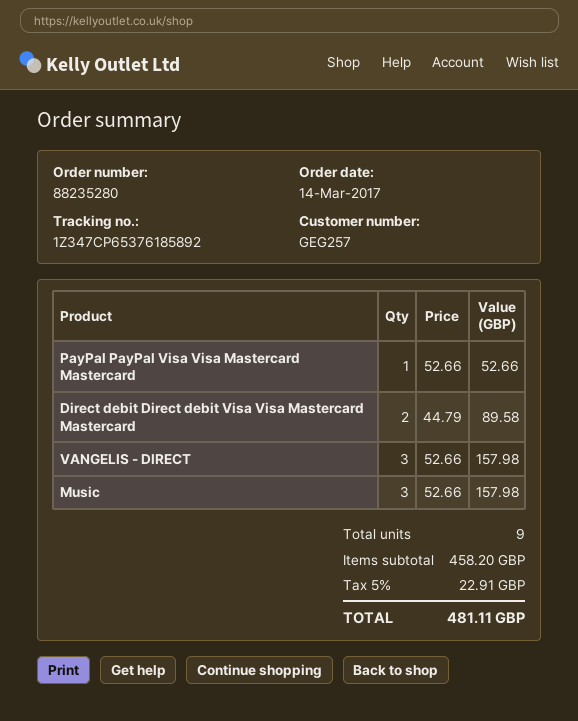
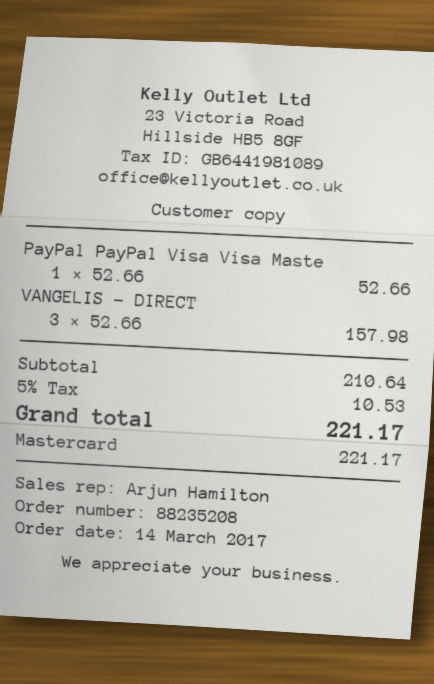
order number: 88235280 -> 88235208
Direct debit Direct debit Visa Visa Mastercard Mastercard: 2 x 44.79 = 89.58 -> none
Music: 3 x 52.66 = 157.98 -> none
subtotal: 458.20 -> 210.64
tax: 5% = 22.91 -> 5% = 10.53
total: 481.11 -> 221.17

